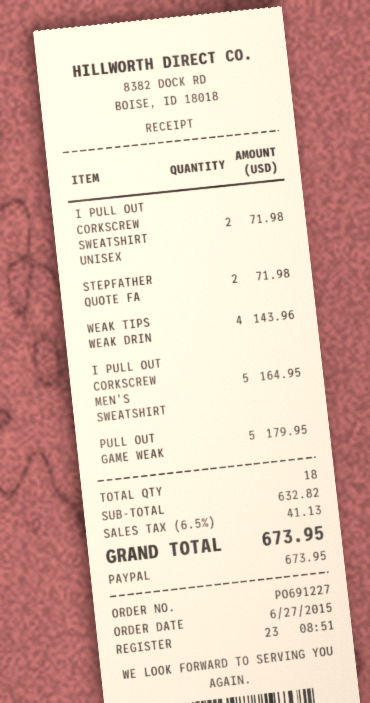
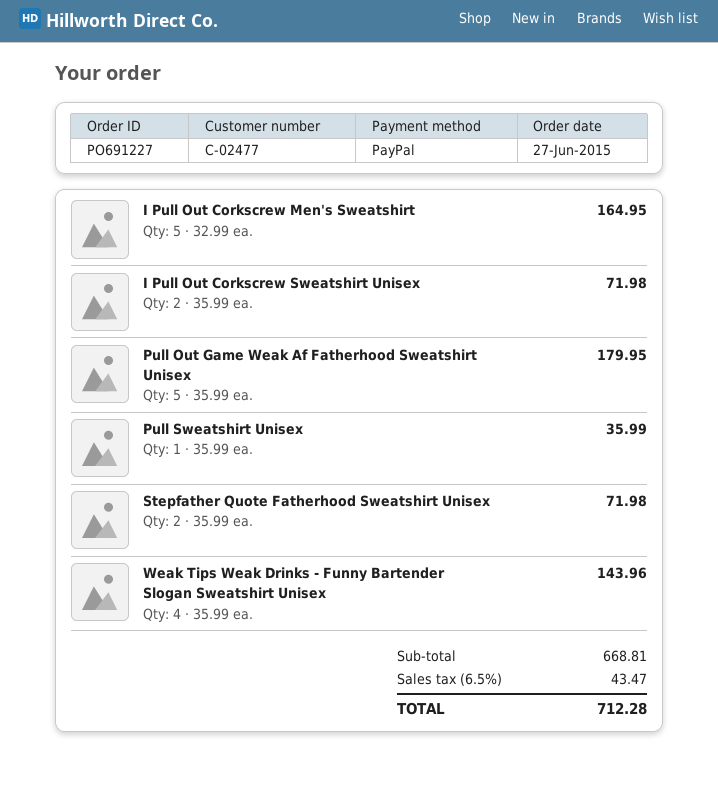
Pull Sweatshirt Unisex: none -> 1 for 35.99
subtotal: 632.82 -> 668.81
tax: 6.5% = 41.13 -> 6.5% = 43.47
total: 673.95 -> 712.28

